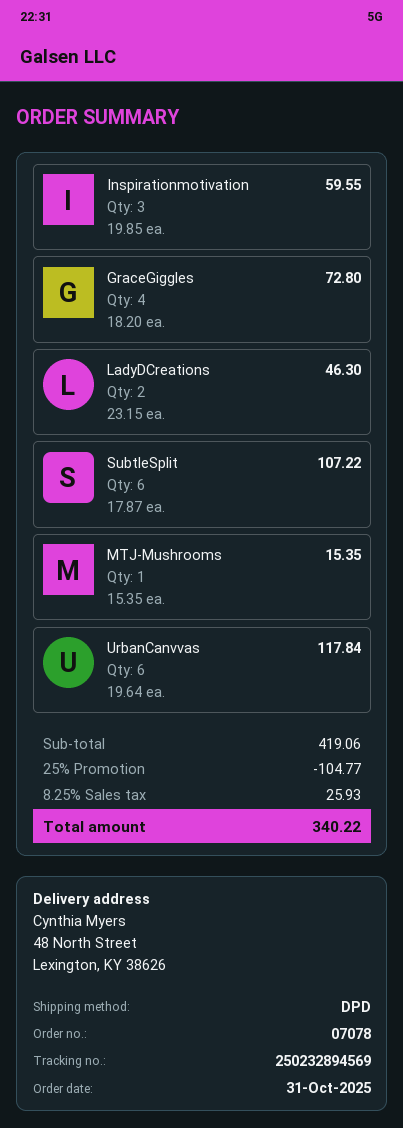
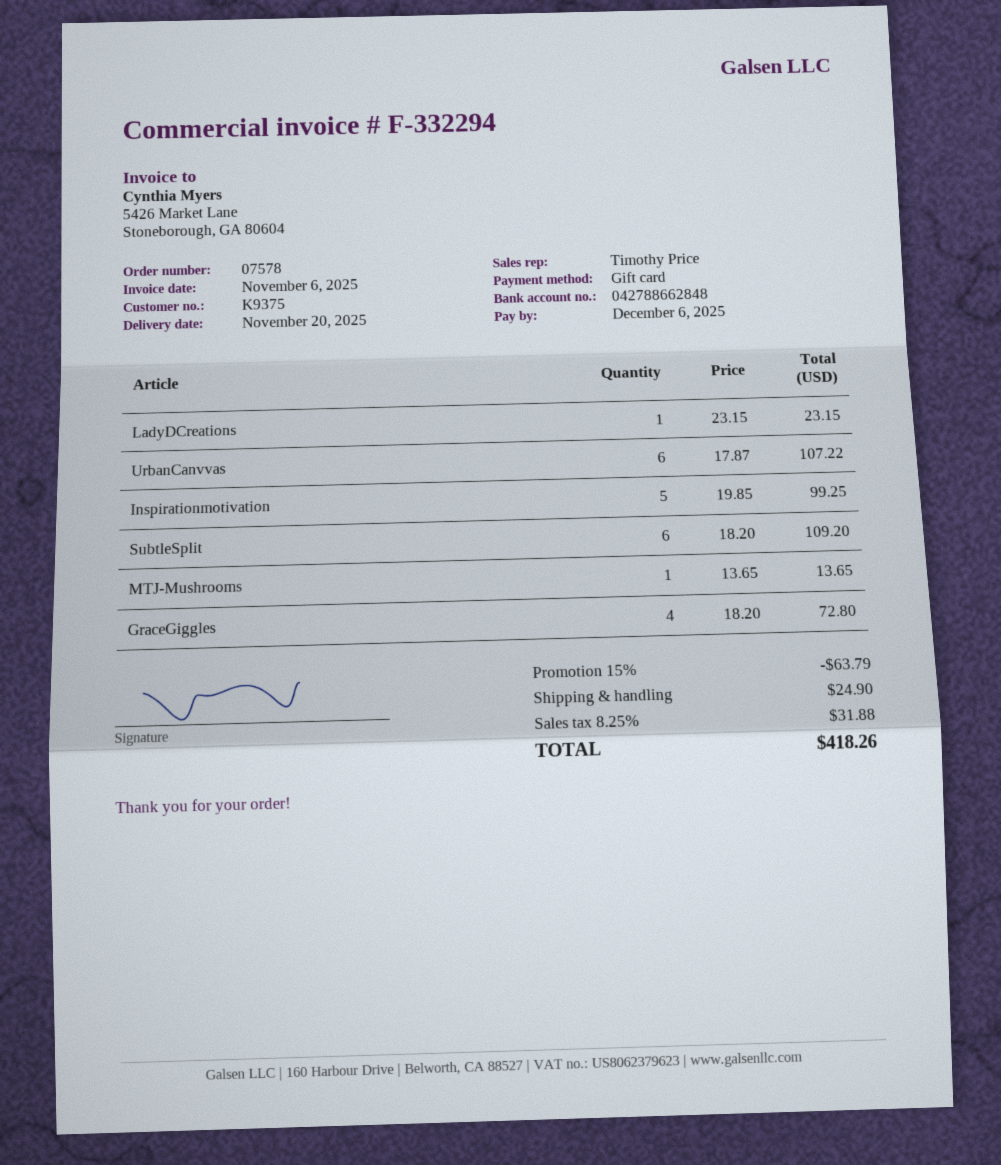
order number: 07078 -> 07578
Inspirationmotivation: 3 x 19.85 = 59.55 -> 5 x 19.85 = 99.25
LadyDCreations: 2 x 23.15 = 46.30 -> 1 x 23.15 = 23.15
SubtleSplit: 6 x 17.87 = 107.22 -> 6 x 18.20 = 109.20
MTJ-Mushrooms: 1 x 15.35 = 15.35 -> 1 x 13.65 = 13.65
UrbanCanvvas: 6 x 19.64 = 117.84 -> 6 x 17.87 = 107.22
discount: 25% = 104.77 -> 15% = 63.79
shipping: none -> 24.90
tax: 8.25% = 25.93 -> 8.25% = 31.88
total: 340.22 -> 418.26

